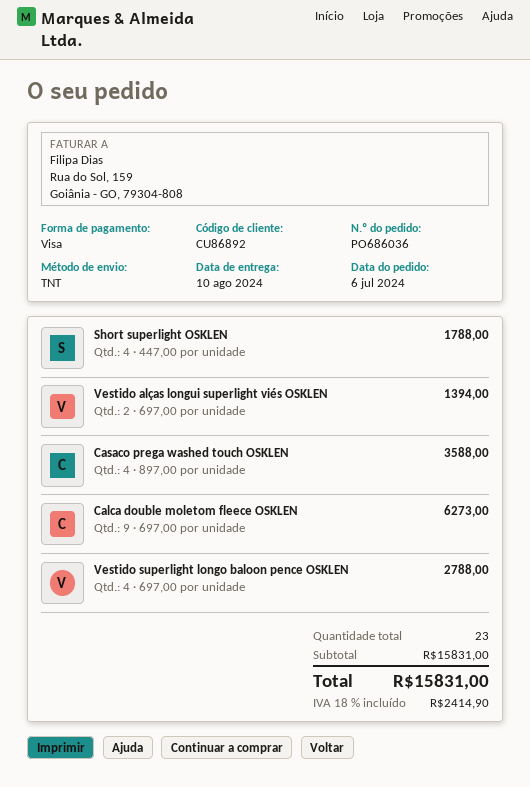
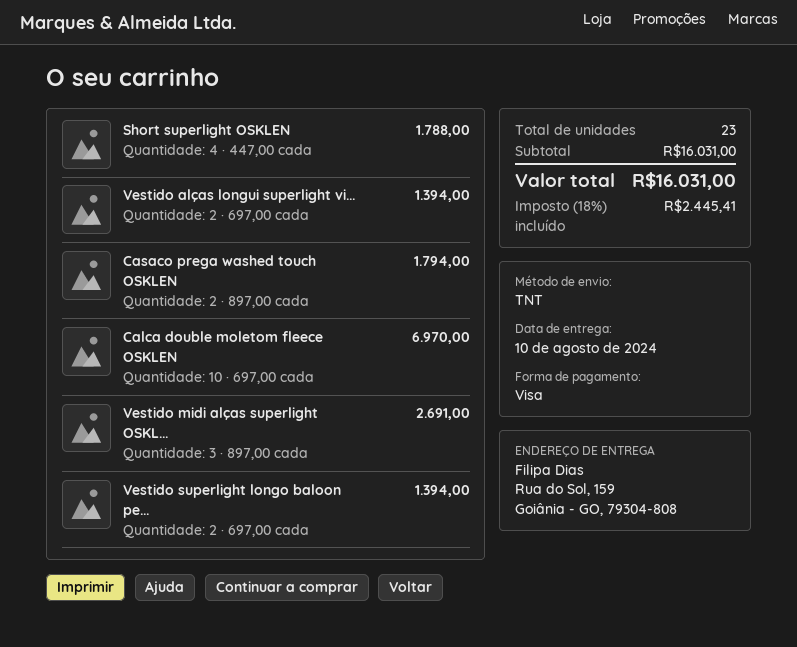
Casaco prega washed touch OSKLEN: 4 x 897.00 = 3588.00 -> 2 x 897.00 = 1794.00
Calca double moletom fleece OSKLEN: 9 x 697.00 = 6273.00 -> 10 x 697.00 = 6970.00
Vestido superlight longo baloon pence OSKLEN: 4 x 697.00 = 2788.00 -> 2 x 697.00 = 1394.00
Vestido midi alças superlight OSKL...: none -> 3 x 897.00 = 2691.00
subtotal: 15831.00 -> 16031.00
tax: 18% = 2414.90 -> 18% = 2445.41
total: 15831.00 -> 16031.00

